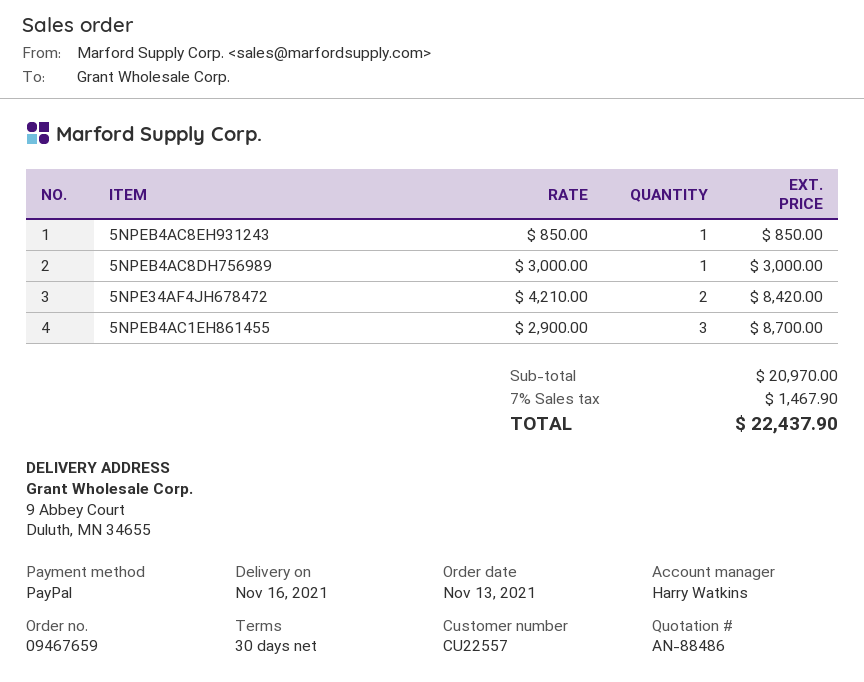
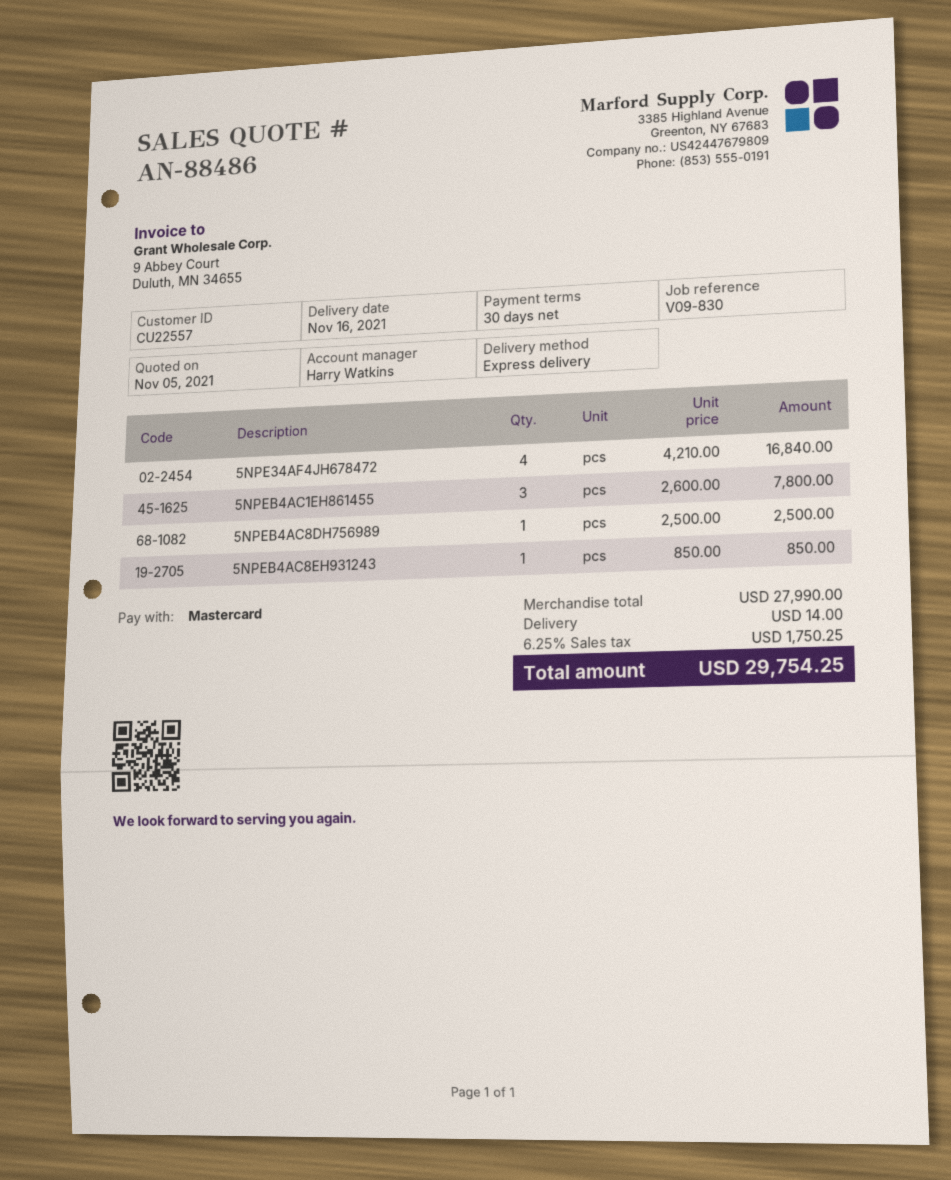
payment method: PayPal -> Mastercard
5NPEB4AC8DH756989: 1 x 3000.00 = 3000.00 -> 1 x 2500.00 = 2500.00
5NPE34AF4JH678472: 2 x 4210.00 = 8420.00 -> 4 x 4210.00 = 16840.00
5NPEB4AC1EH861455: 3 x 2900.00 = 8700.00 -> 3 x 2600.00 = 7800.00
subtotal: 20970.00 -> 27990.00
shipping: none -> 14.00
tax: 7% = 1467.90 -> 6.25% = 1750.25
total: 22437.90 -> 29754.25

